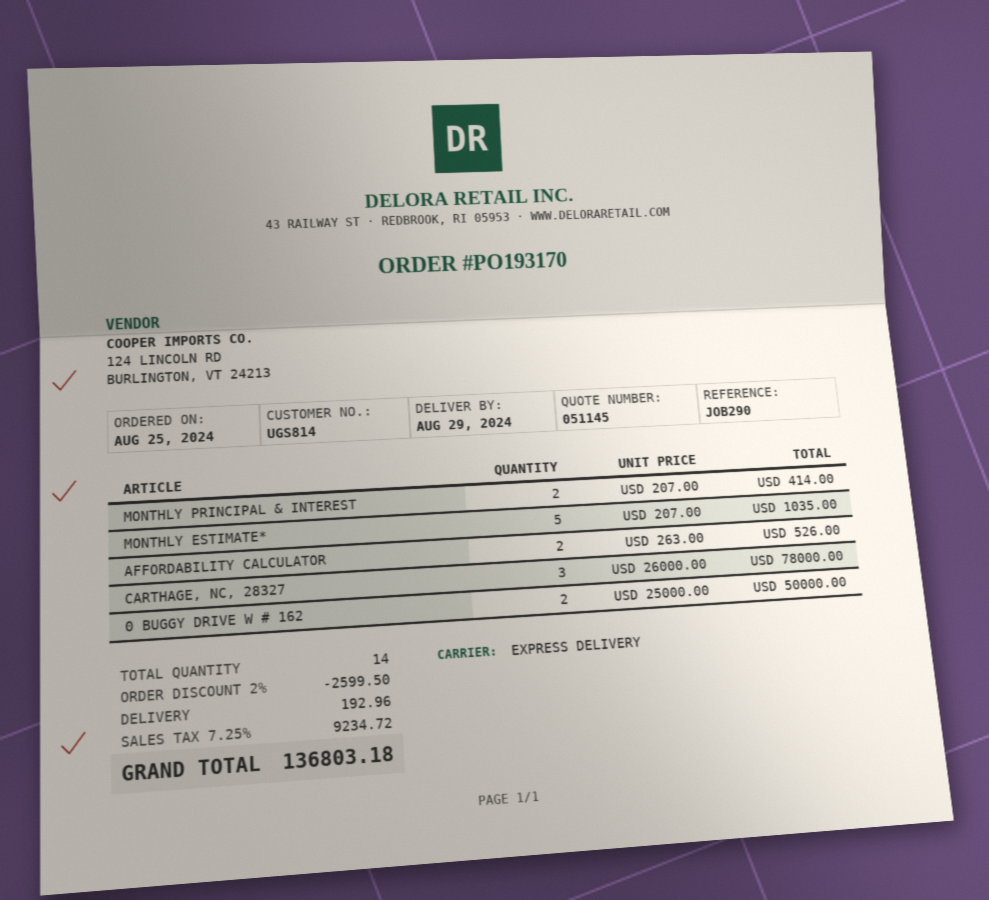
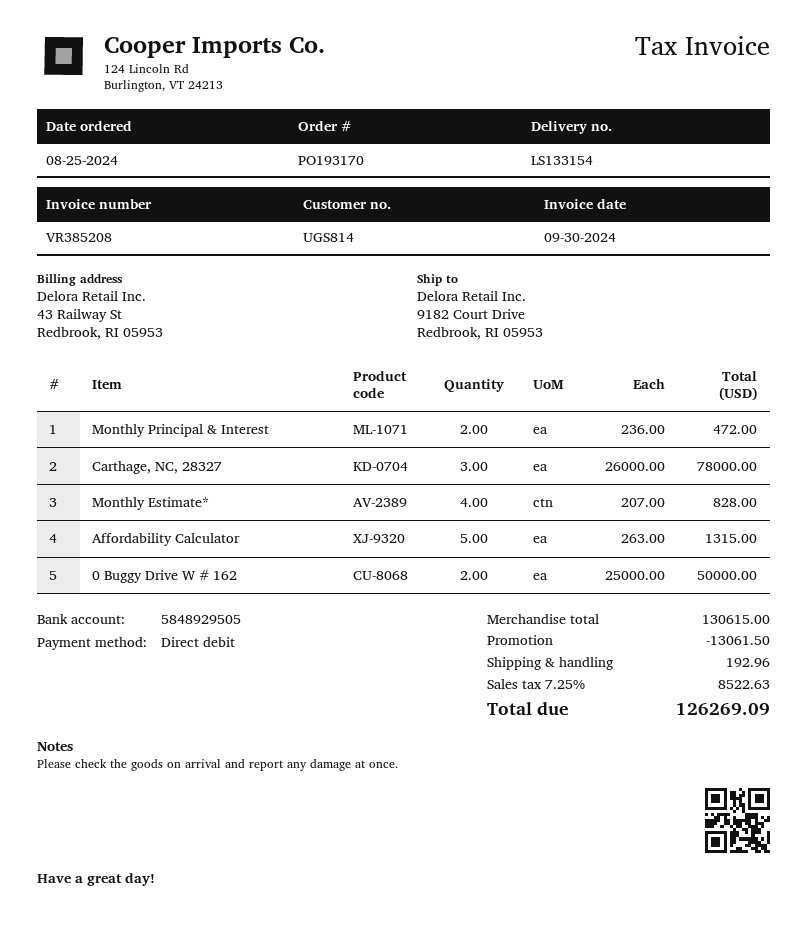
MONTHLY PRINCIPAL & INTEREST: 2 x 207.00 = 414.00 -> 2 x 236.00 = 472.00
MONTHLY ESTIMATE*: 5 x 207.00 = 1035.00 -> 4 x 207.00 = 828.00
AFFORDABILITY CALCULATOR: 2 x 263.00 = 526.00 -> 5 x 263.00 = 1315.00
discount: 2599.50 -> 13061.50
tax: 7.25% = 9234.72 -> 7.25% = 8522.63
total: 136803.18 -> 126269.09

